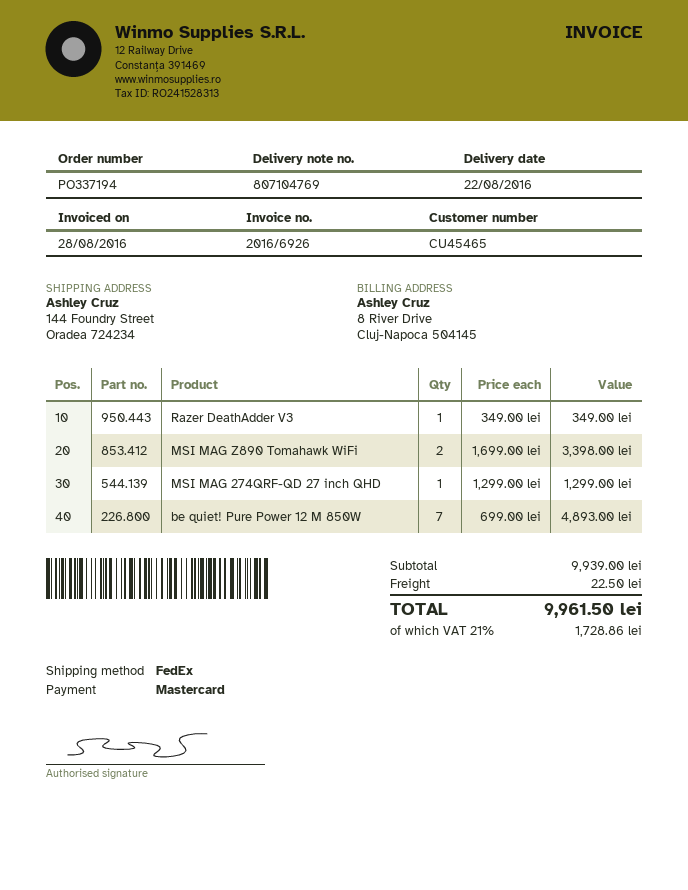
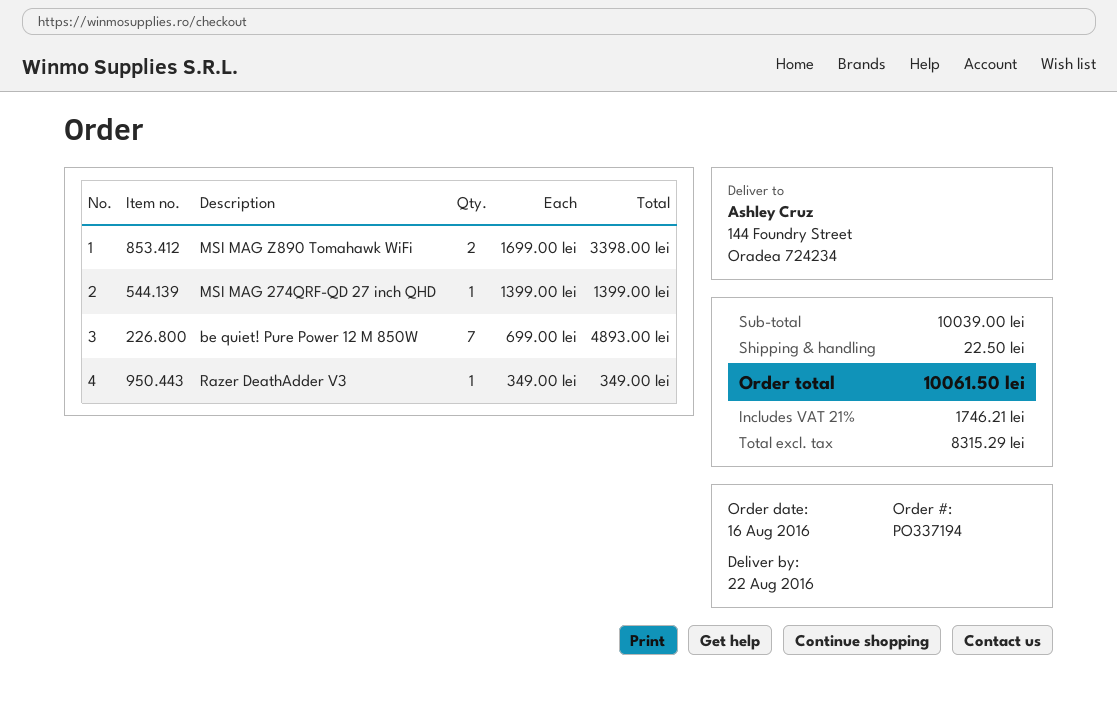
MSI MAG 274QRF-QD 27 inch QHD: 1 x 1299.00 = 1299.00 -> 1 x 1399.00 = 1399.00
subtotal: 9939.00 -> 10039.00
tax: 21% = 1728.86 -> 21% = 1746.21
total: 9961.50 -> 10061.50

